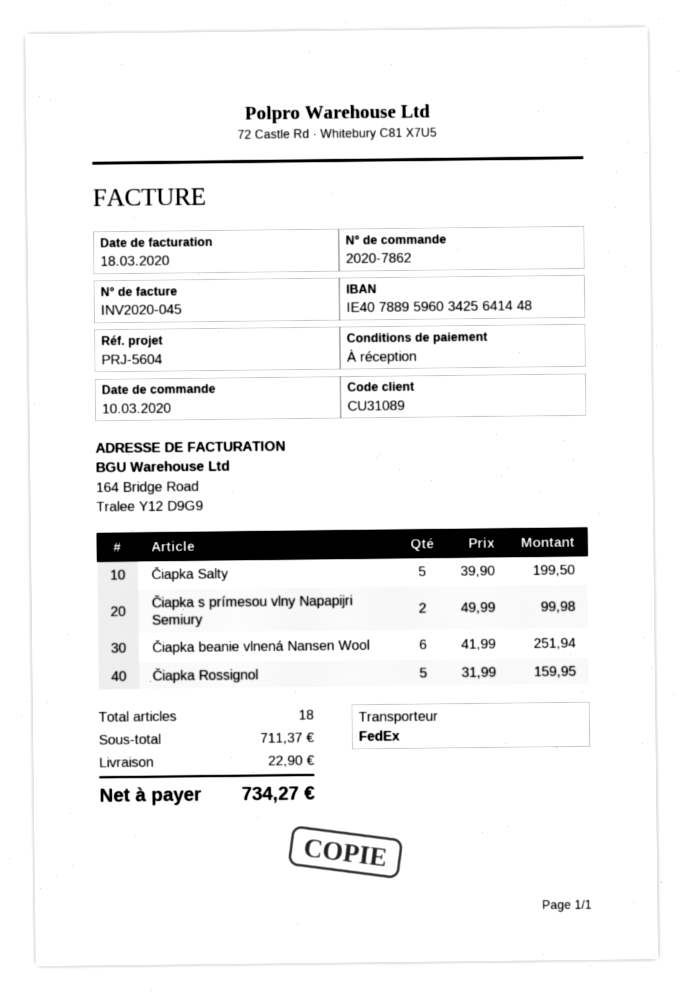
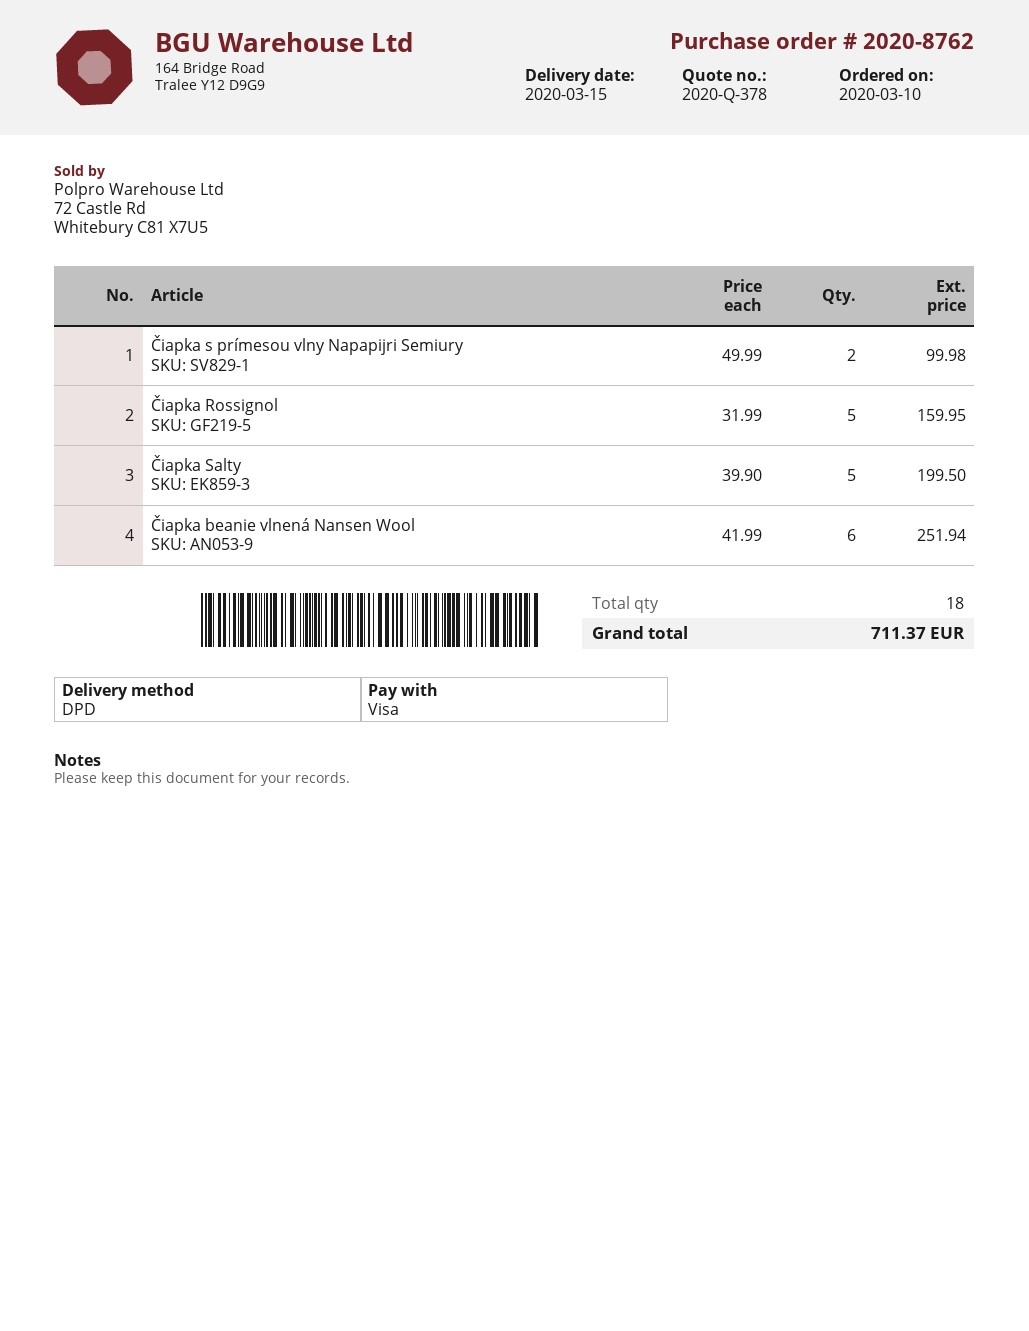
order number: 2020-7862 -> 2020-8762
shipping method: FedEx -> DPD
shipping: 22.90 -> none
total: 734.27 -> 711.37

